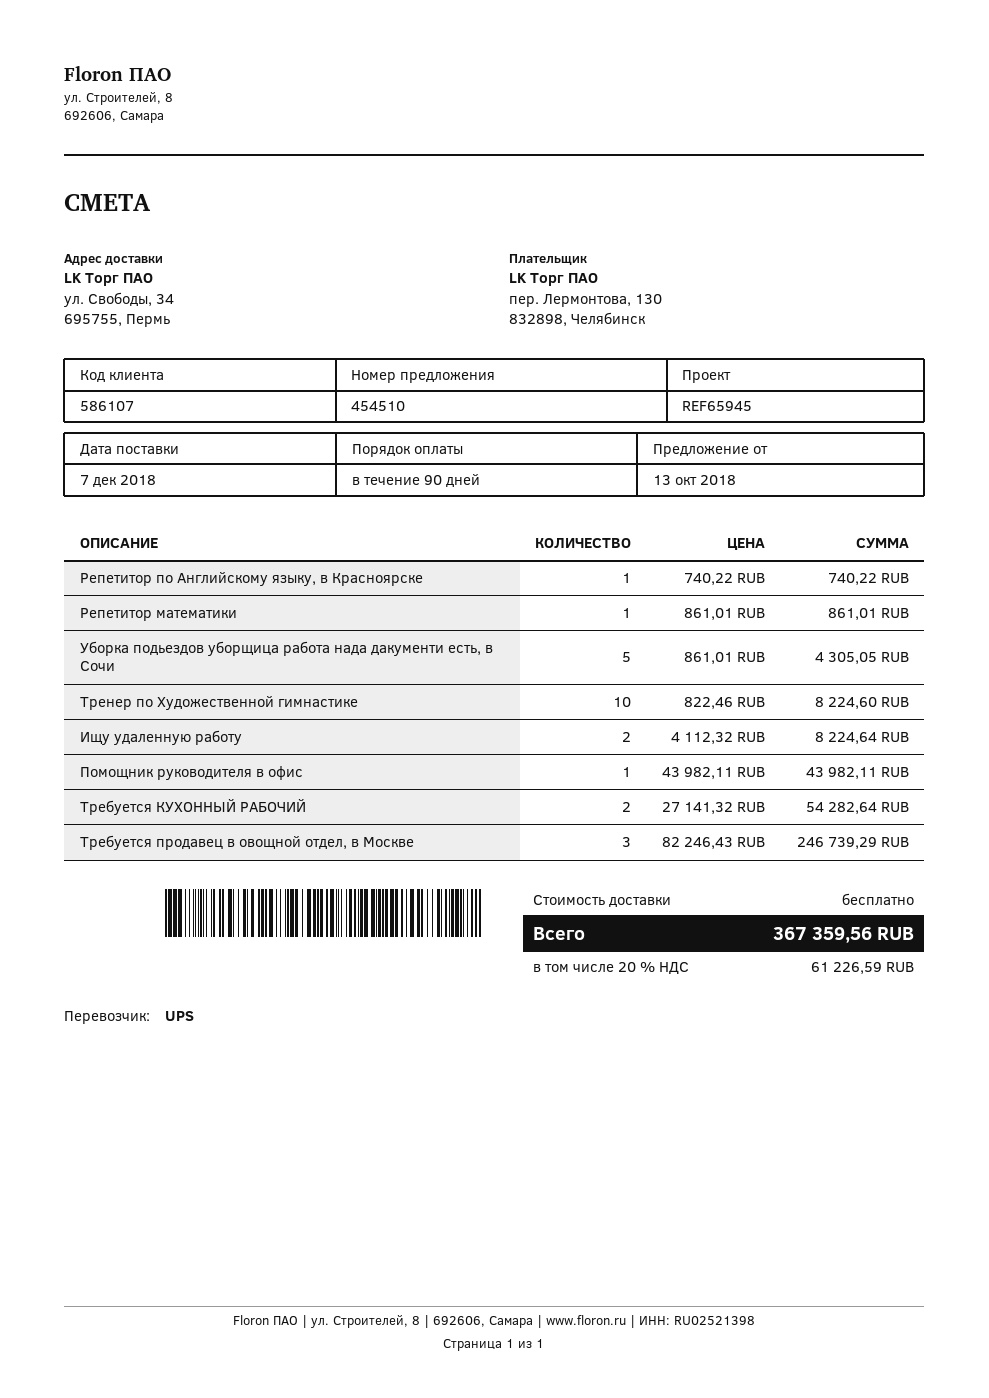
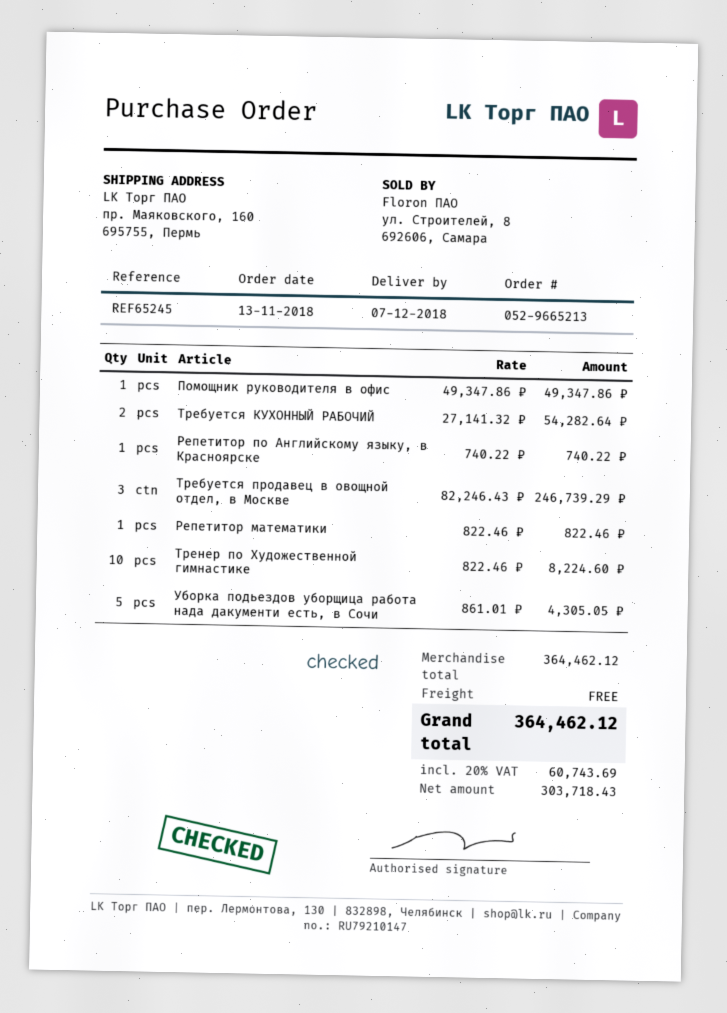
reference: REF65945 -> REF65245
ship to: ул. Свободы, 34, 695755, Пермь -> пр. Маяковского, 160, 695755, Пермь
Репетитор математики: 1 x 861.01 = 861.01 -> 1 x 822.46 = 822.46
Ищу удаленную работу: 2 x 4112.32 = 8224.64 -> none
Помощник руководителя в офис: 1 x 43982.11 = 43982.11 -> 1 x 49347.86 = 49347.86
tax: 20% = 61226.59 -> 20% = 60743.69
total: 367359.56 -> 364462.12

